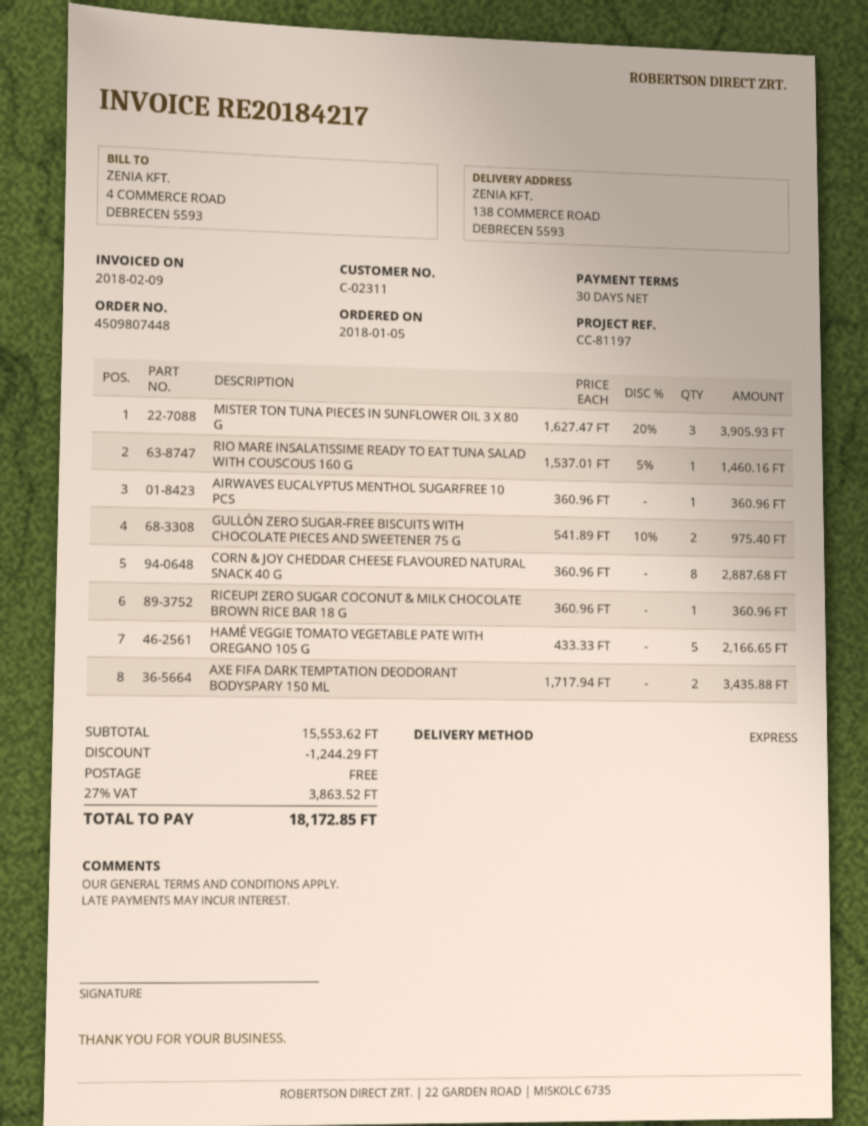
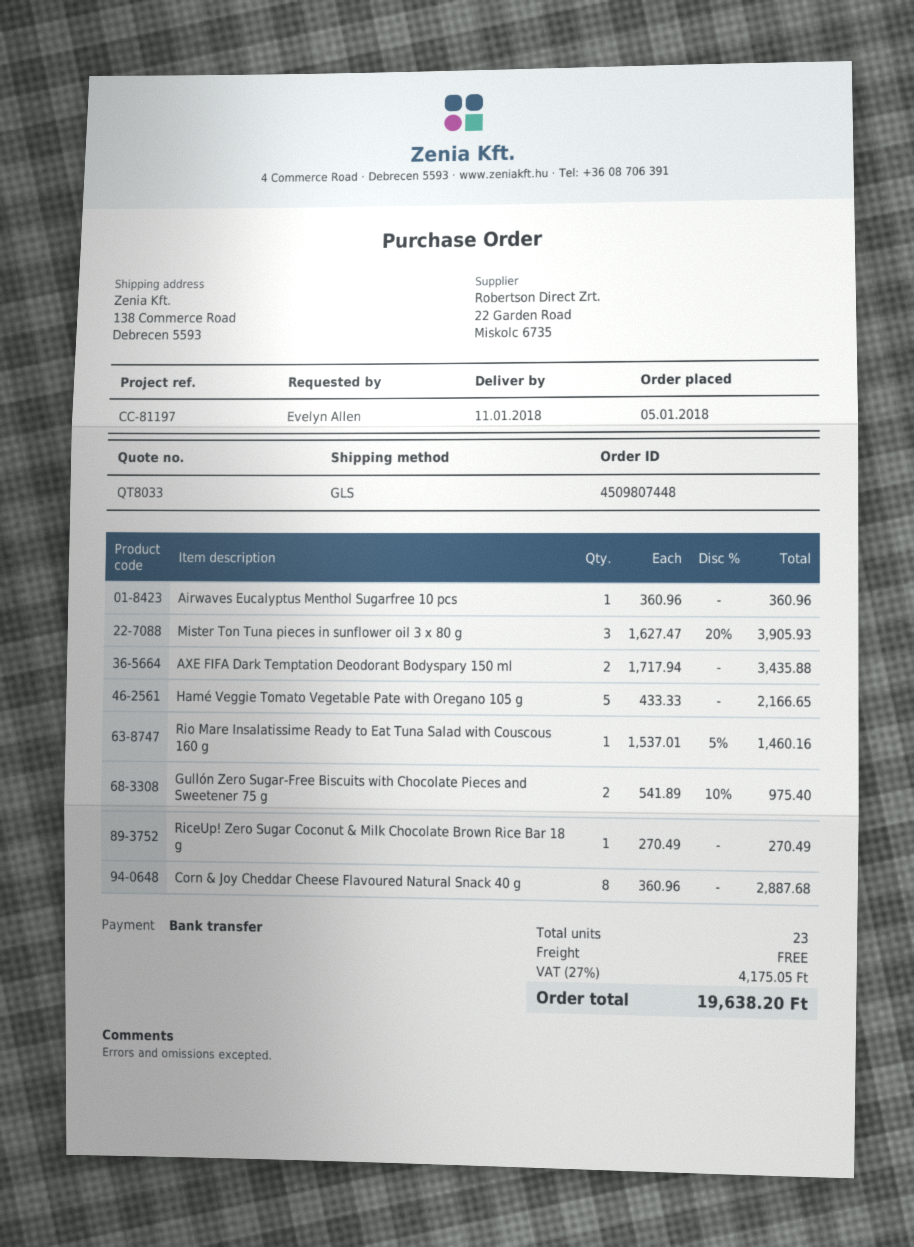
shipping method: express -> GLS
RICEUP! ZERO SUGAR COCONUT & MILK CHOCOLATE BROWN RICE BAR 18 G: 1 x 360.96 = 360.96 -> 1 x 270.49 = 270.49
discount: 1244.29 -> none
tax: 27% = 3863.52 -> 27% = 4175.05
total: 18172.85 -> 19638.20

